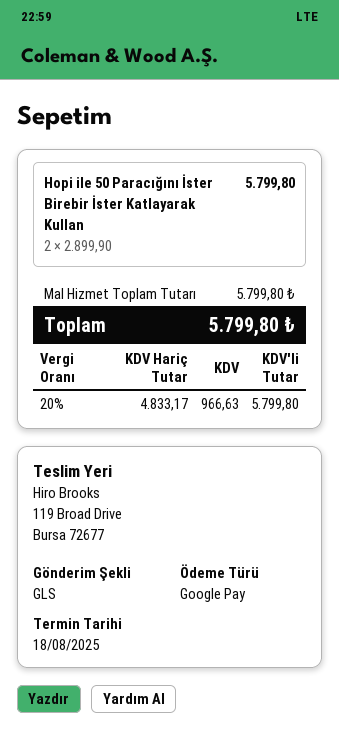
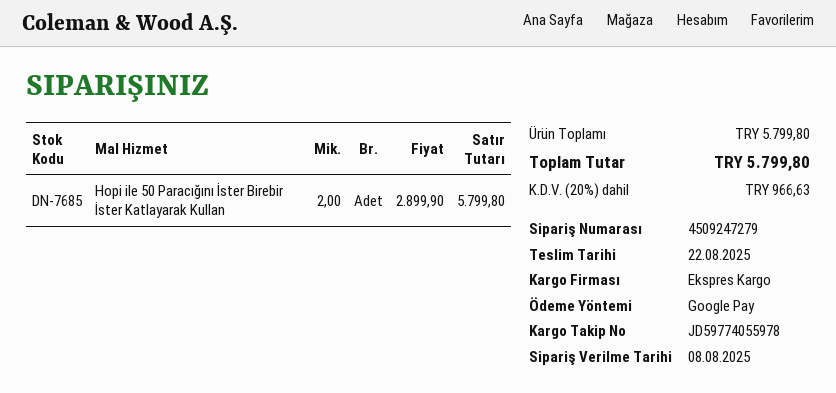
delivery date: 2025-08-18 -> 2025-08-22
shipping method: GLS -> express

